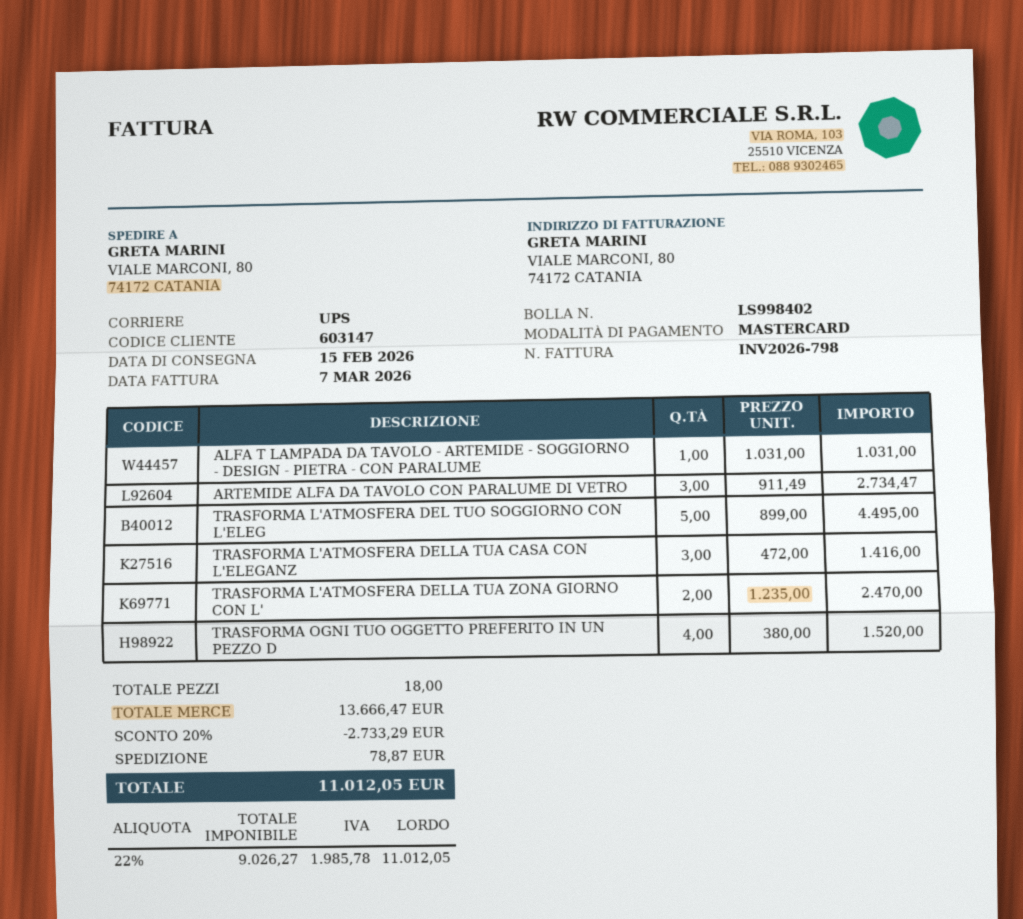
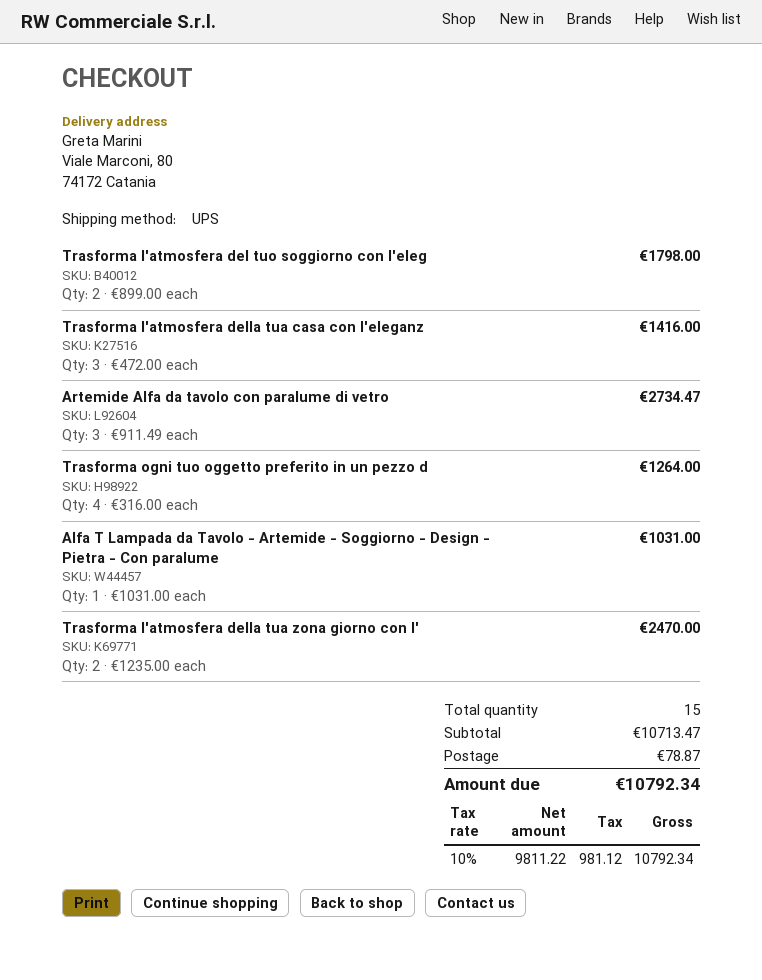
TRASFORMA L'ATMOSFERA DEL TUO SOGGIORNO CON L'ELEG: 5 x 899.00 = 4495.00 -> 2 x 899.00 = 1798.00
TRASFORMA OGNI TUO OGGETTO PREFERITO IN UN PEZZO D: 4 x 380.00 = 1520.00 -> 4 x 316.00 = 1264.00
total quantity: 18 -> 15
subtotal: 13666.47 -> 10713.47
discount: 20% = 2733.29 -> none
net: 9026.27 -> 9811.22
tax: 22% = 1985.78 -> 10% = 981.12
total: 11012.05 -> 10792.34

